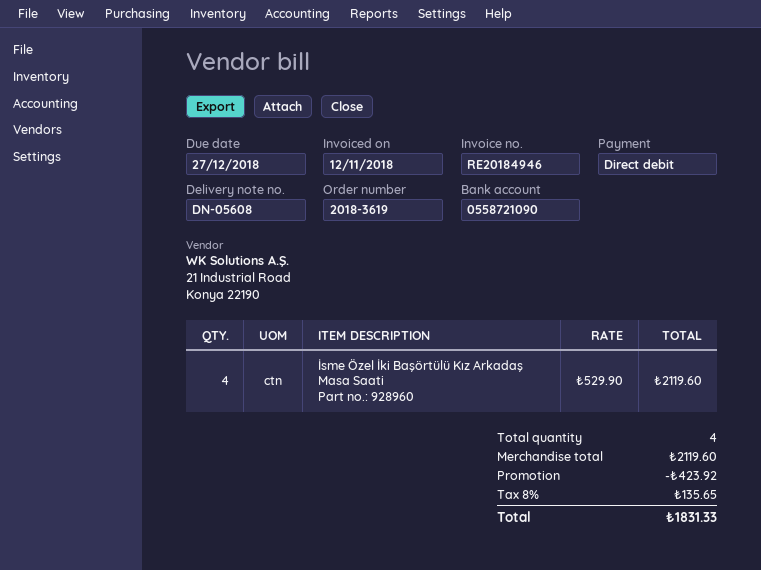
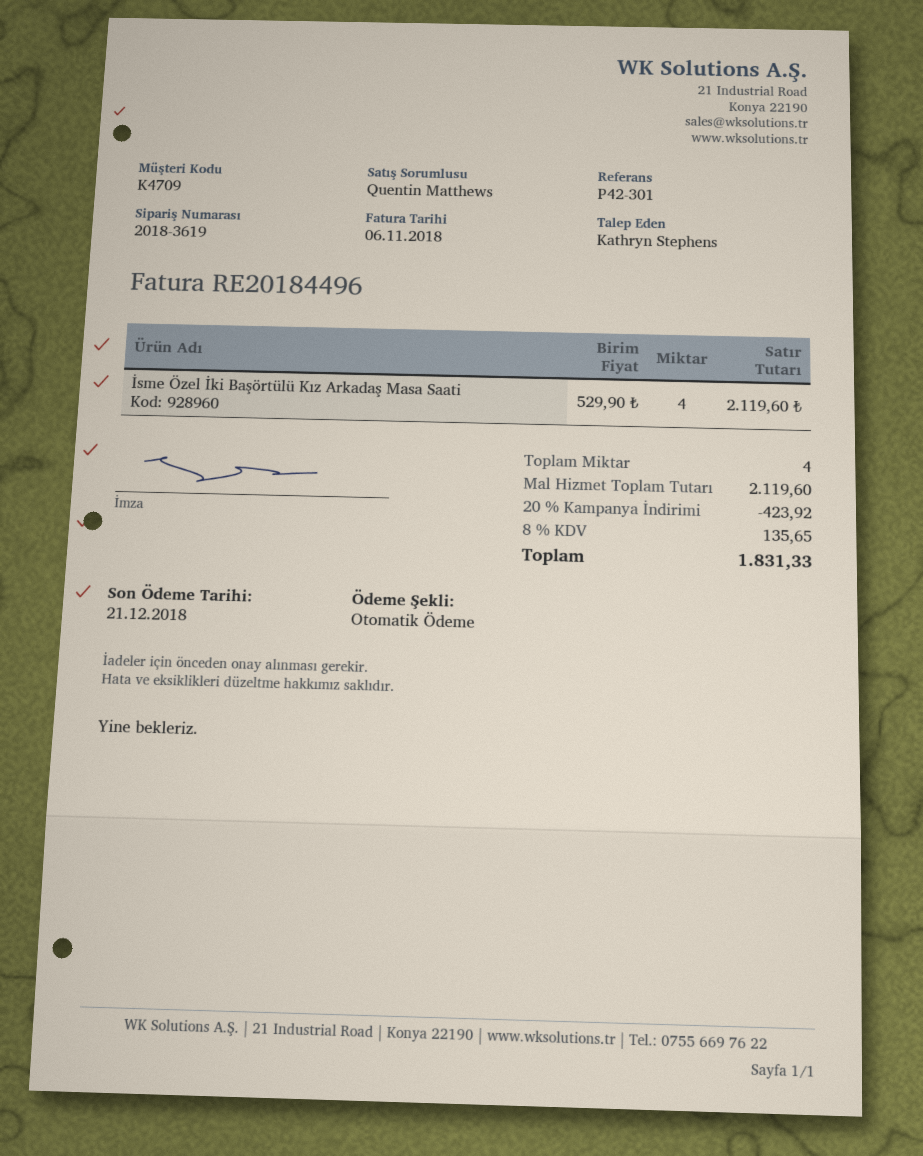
invoice number: RE20184946 -> RE20184496
invoice date: 2018-11-12 -> 2018-11-06
due date: 2018-12-27 -> 2018-12-21

